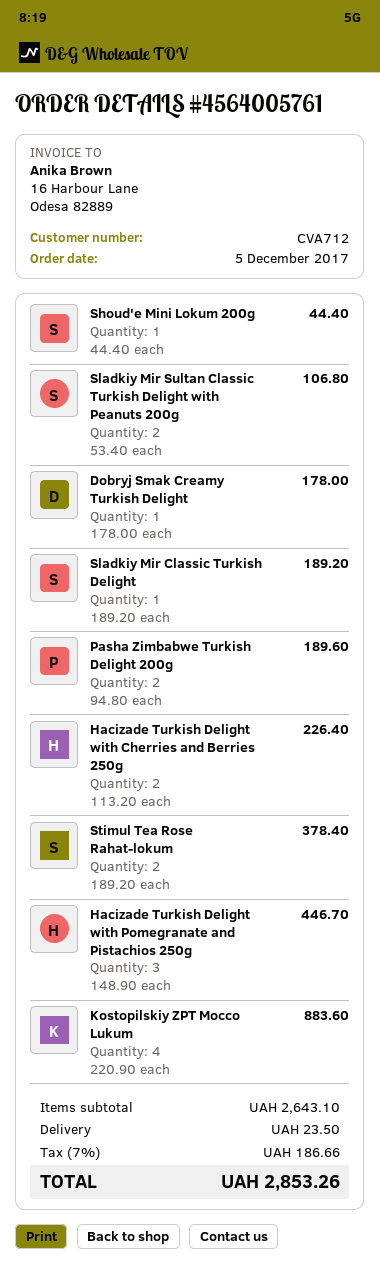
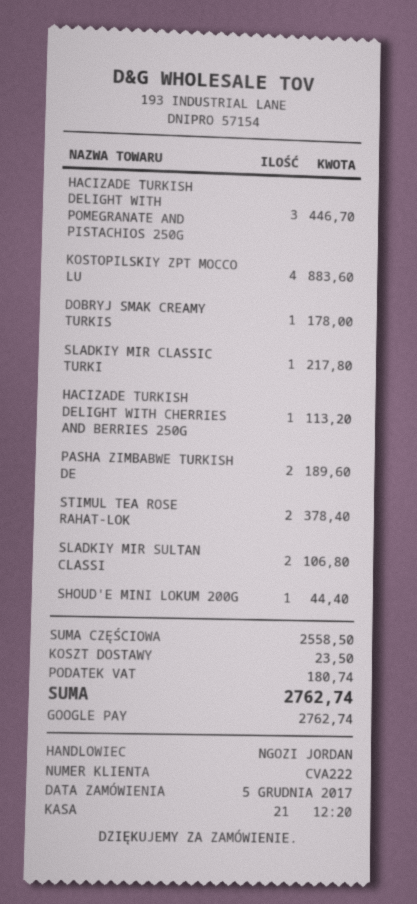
customer number: CVA712 -> CVA222
Sladkiy Mir Classic Turkish Delight: 1 for 189.20 -> 1 for 217.80
Hacizade Turkish Delight with Cherries and Berries 250g: 2 for 226.40 -> 1 for 113.20
subtotal: 2643.10 -> 2558.50
tax: 186.66 -> 180.74
total: 2853.26 -> 2762.74

